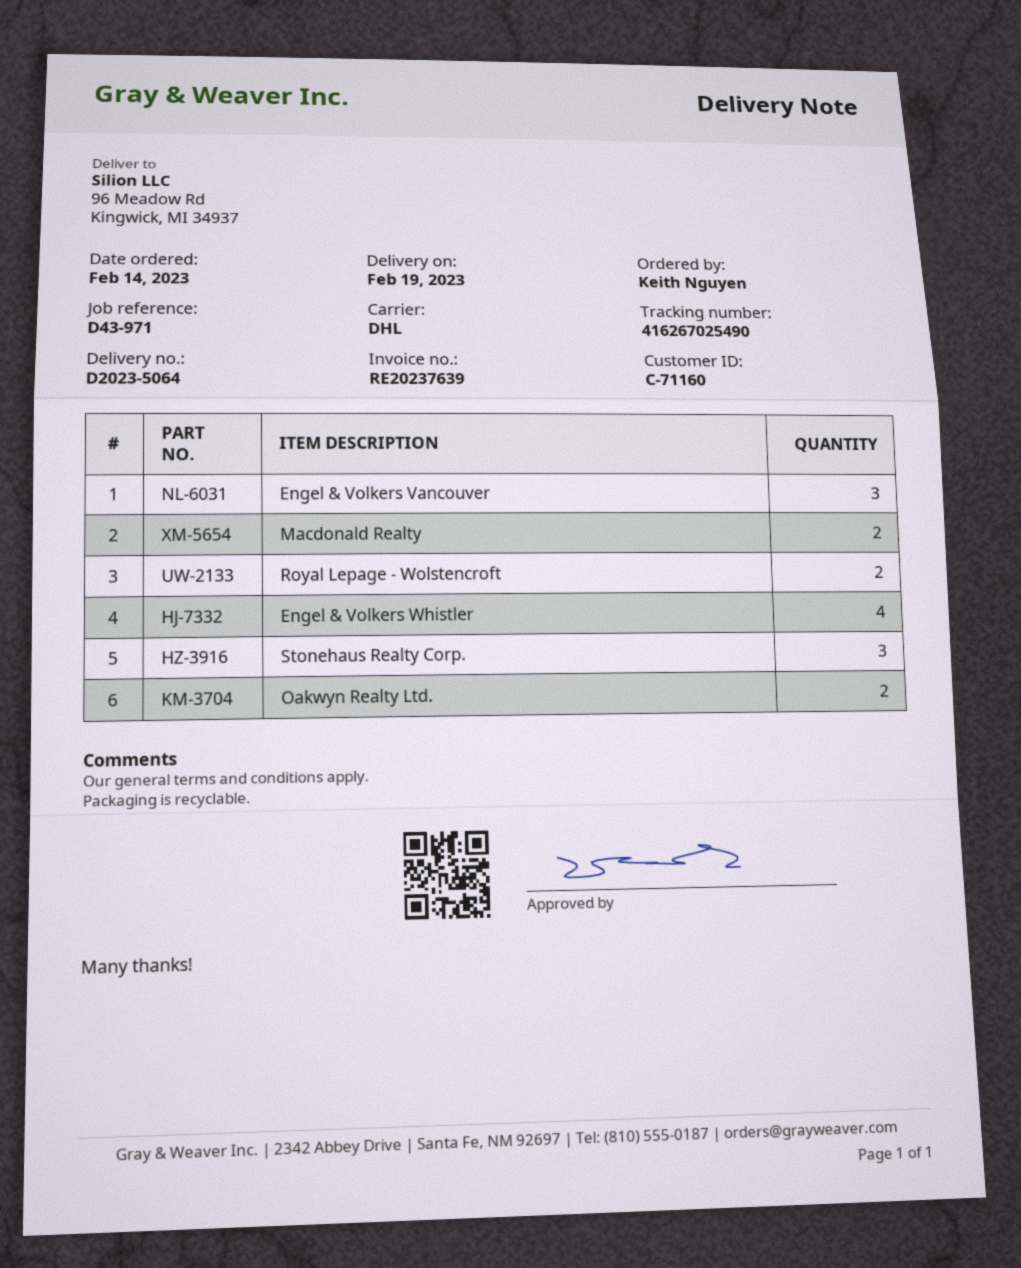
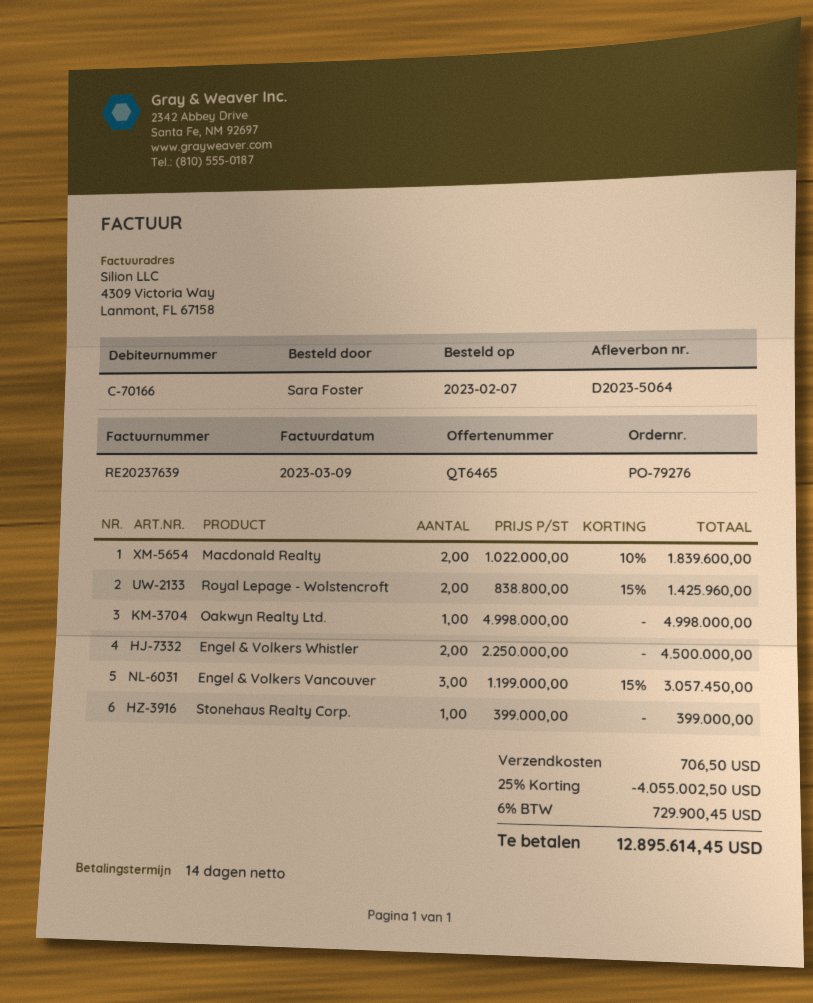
order date: 2023-02-14 -> 2023-02-07
customer number: C-71160 -> C-70166
ordered by: Keith Nguyen -> Sara Foster
Engel & Volkers Whistler: 4 -> 2
Stonehaus Realty Corp.: 3 -> 1
Oakwyn Realty Ltd.: 2 -> 1

